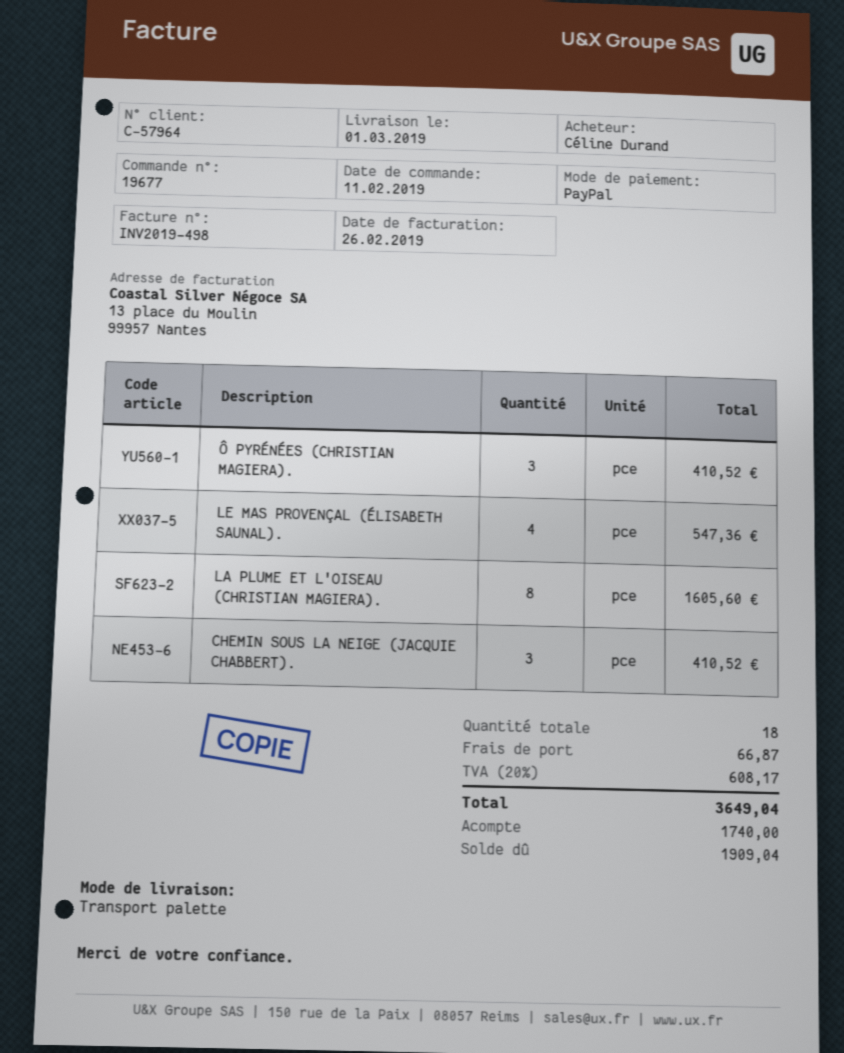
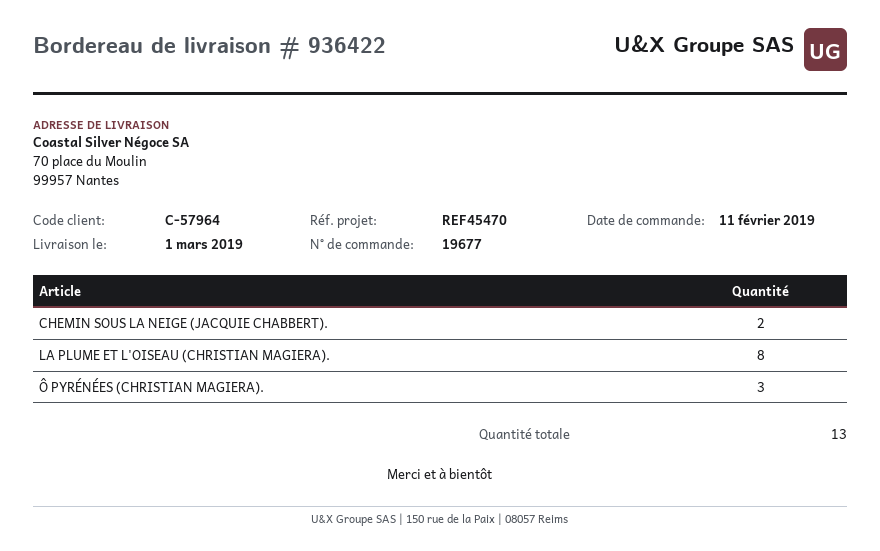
LE MAS PROVENÇAL (ÉLISABETH SAUNAL).: 4 -> none
CHEMIN SOUS LA NEIGE (JACQUIE CHABBERT).: 3 -> 2
total quantity: 18 -> 13

